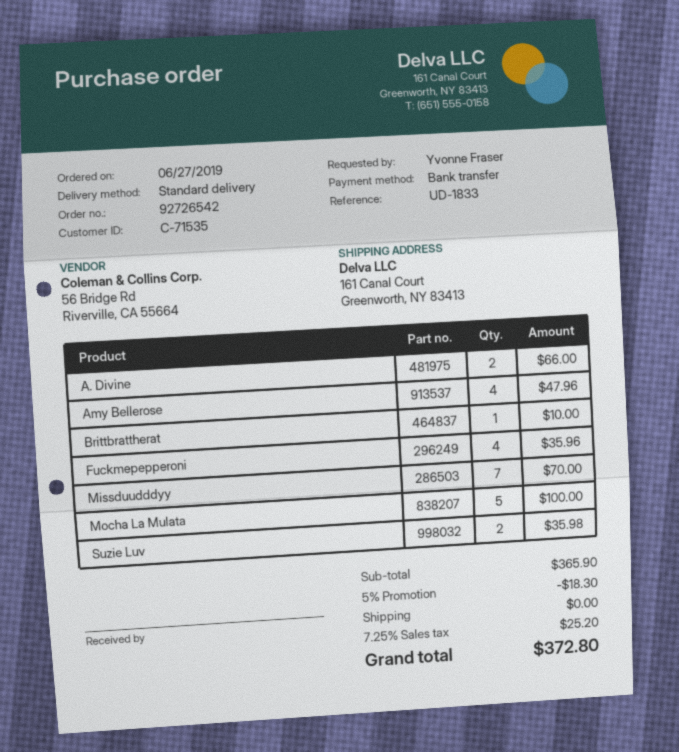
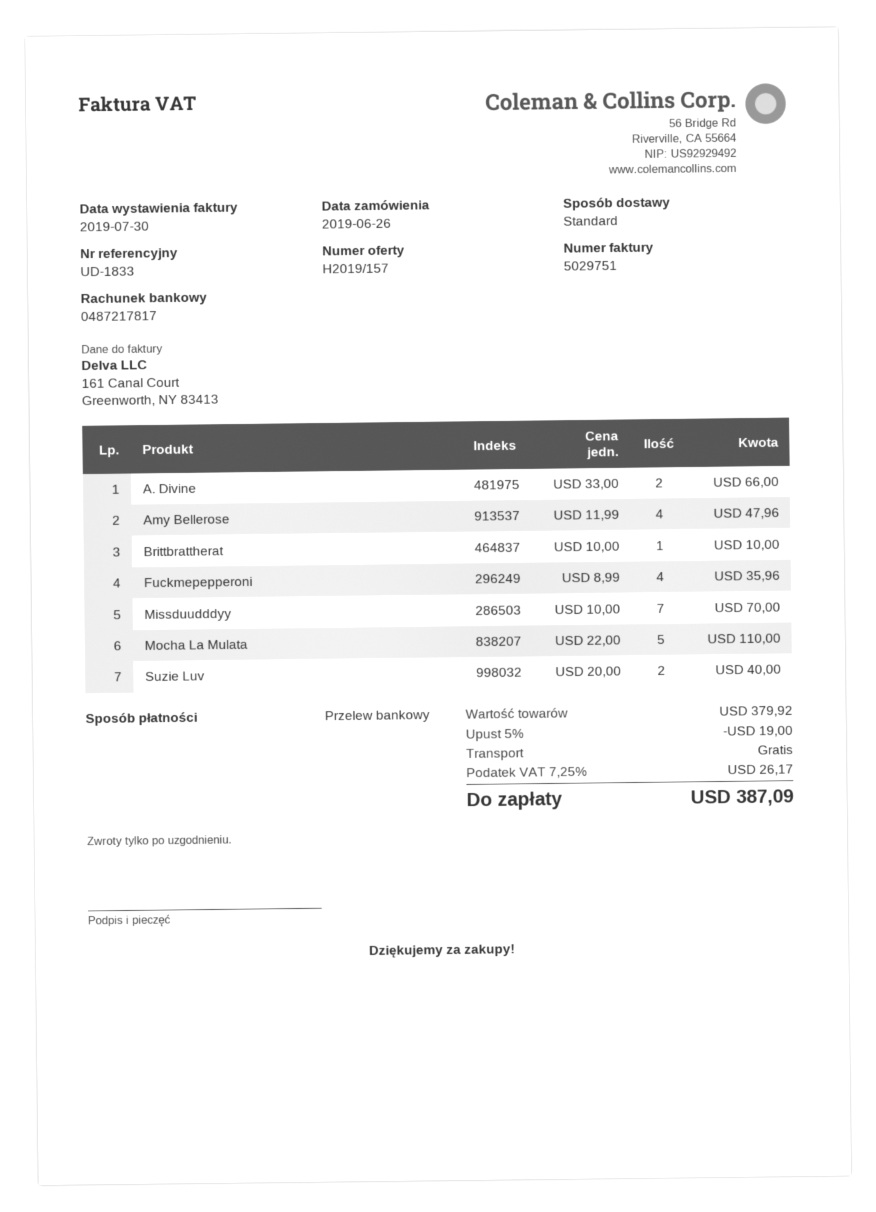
order date: 2019-06-27 -> 2019-06-26
Mocha La Mulata: 5 for 100.00 -> 5 for 110.00
Suzie Luv: 2 for 35.98 -> 2 for 40.00
subtotal: 365.90 -> 379.92
discount: 5% = 18.30 -> 5% = 19.00
tax: 7.25% = 25.20 -> 7.25% = 26.17
total: 372.80 -> 387.09

